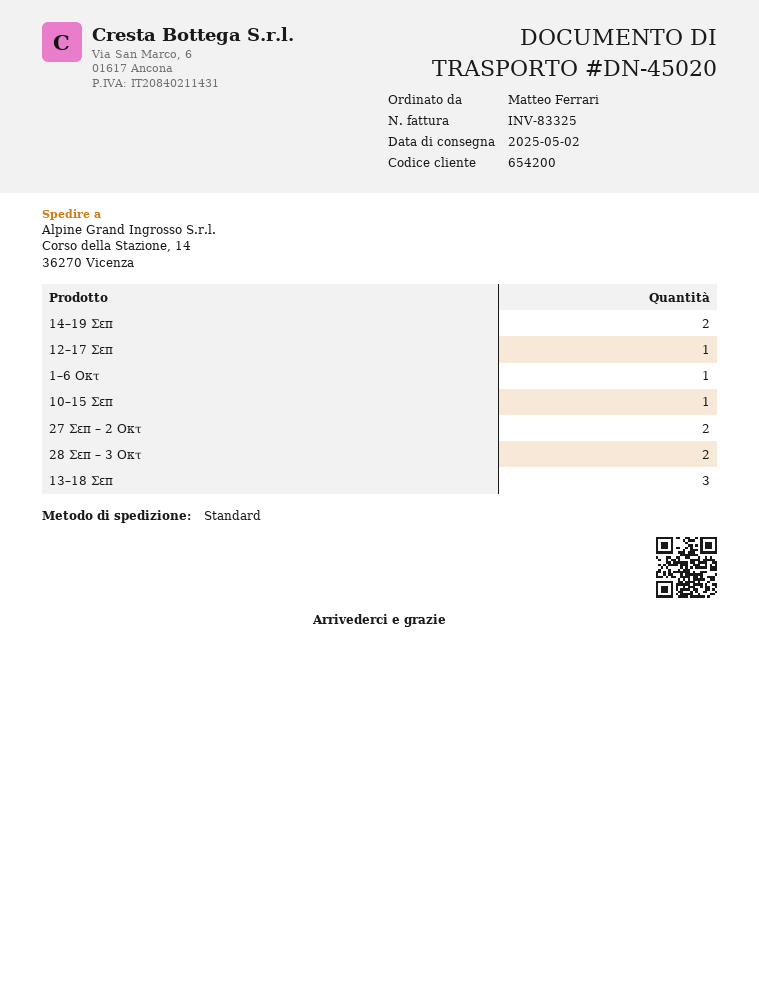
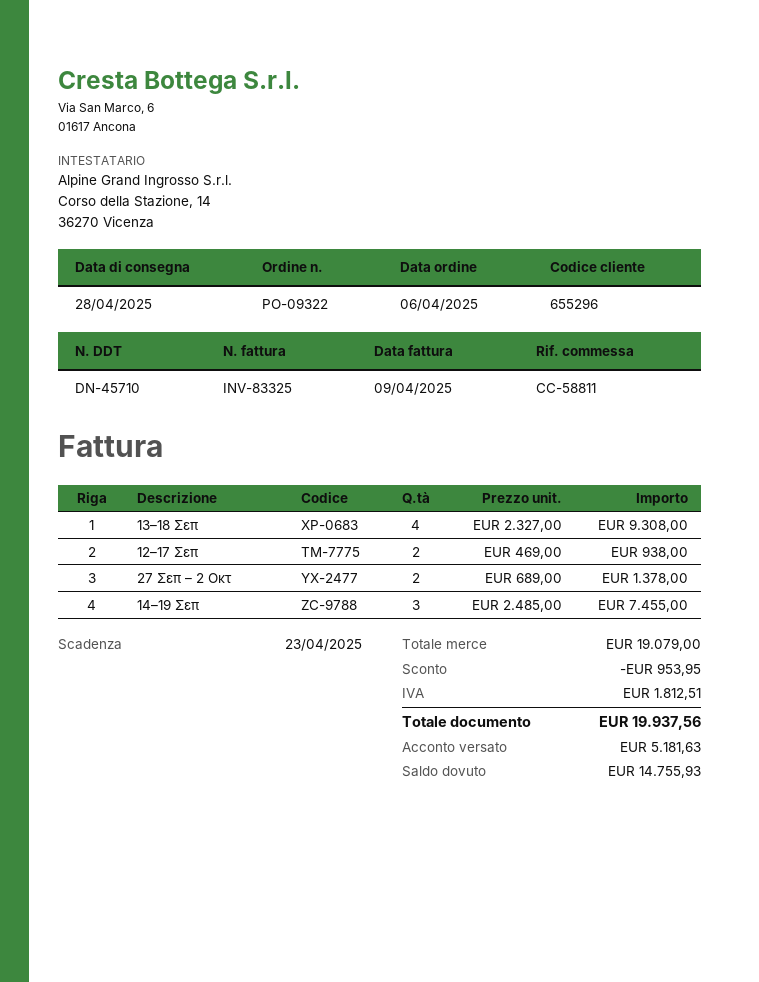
delivery note number: DN-45020 -> DN-45710
delivery date: 2025-05-02 -> 2025-04-28
customer number: 654200 -> 655296
14–19 Σεπ: 2 -> 3
12–17 Σεπ: 1 -> 2
1–6 Οκτ: 1 -> none
10–15 Σεπ: 1 -> none
28 Σεπ – 3 Οκτ: 2 -> none
13–18 Σεπ: 3 -> 4

